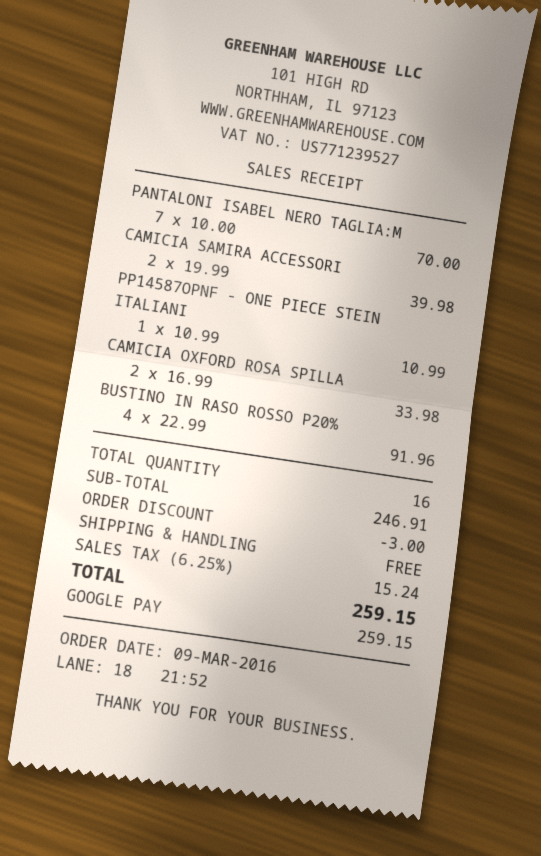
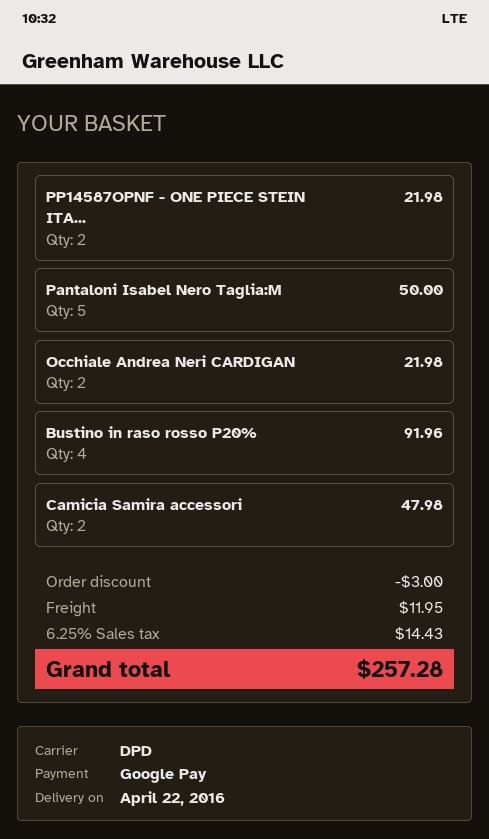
PANTALONI ISABEL NERO TAGLIA:M: 7 for 70.00 -> 5 for 50.00
CAMICIA SAMIRA ACCESSORI: 2 for 39.98 -> 2 for 47.98
PP14587OPNF - ONE PIECE STEIN ITALIANI: 1 for 10.99 -> 2 for 21.98
CAMICIA OXFORD ROSA SPILLA: 2 for 33.98 -> none
Occhiale Andrea Neri CARDIGAN: none -> 2 for 21.98
shipping: 0.00 -> 11.95
tax: 6.25% = 15.24 -> 6.25% = 14.43
total: 259.15 -> 257.28

